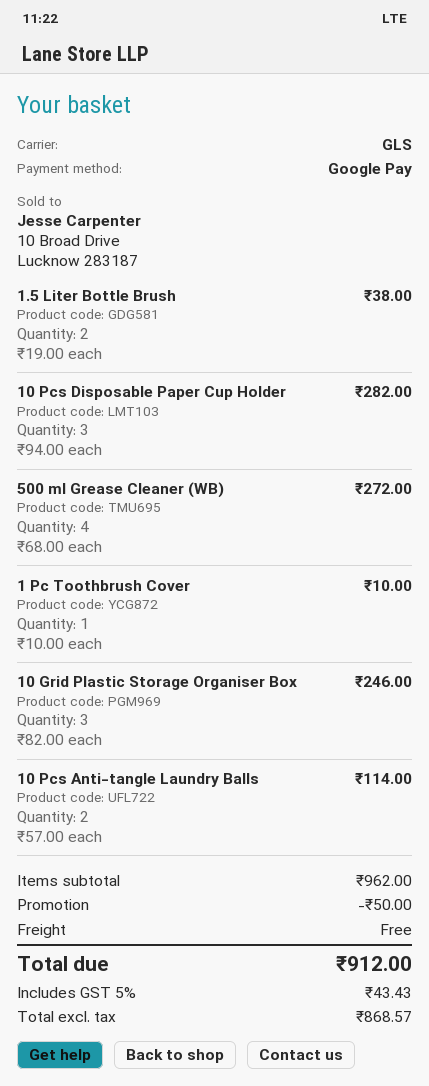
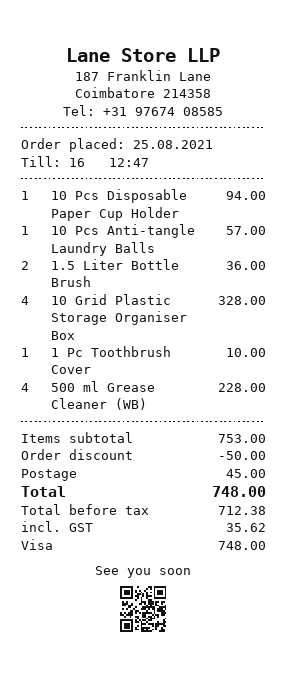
payment method: Google Pay -> Visa
1.5 Liter Bottle Brush: 2 for 38.00 -> 2 for 36.00
10 Pcs Disposable Paper Cup Holder: 3 for 282.00 -> 1 for 94.00
500 ml Grease Cleaner (WB): 4 for 272.00 -> 4 for 228.00
10 Grid Plastic Storage Organiser Box: 3 for 246.00 -> 4 for 328.00
10 Pcs Anti-tangle Laundry Balls: 2 for 114.00 -> 1 for 57.00
subtotal: 962.00 -> 753.00
shipping: 0.00 -> 45.00
net: 868.57 -> 712.38
tax: 43.43 -> 35.62
total: 912.00 -> 748.00

